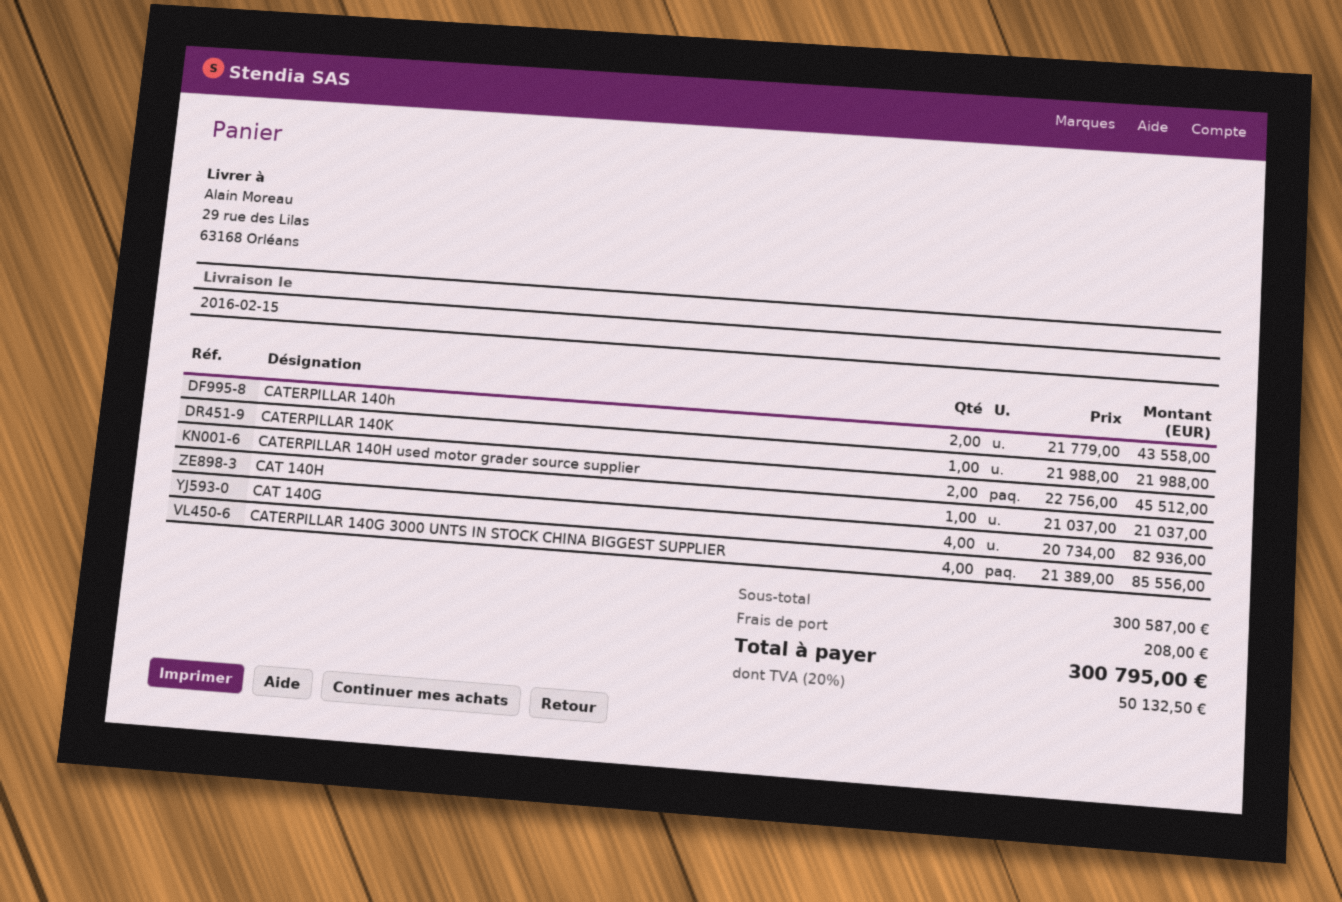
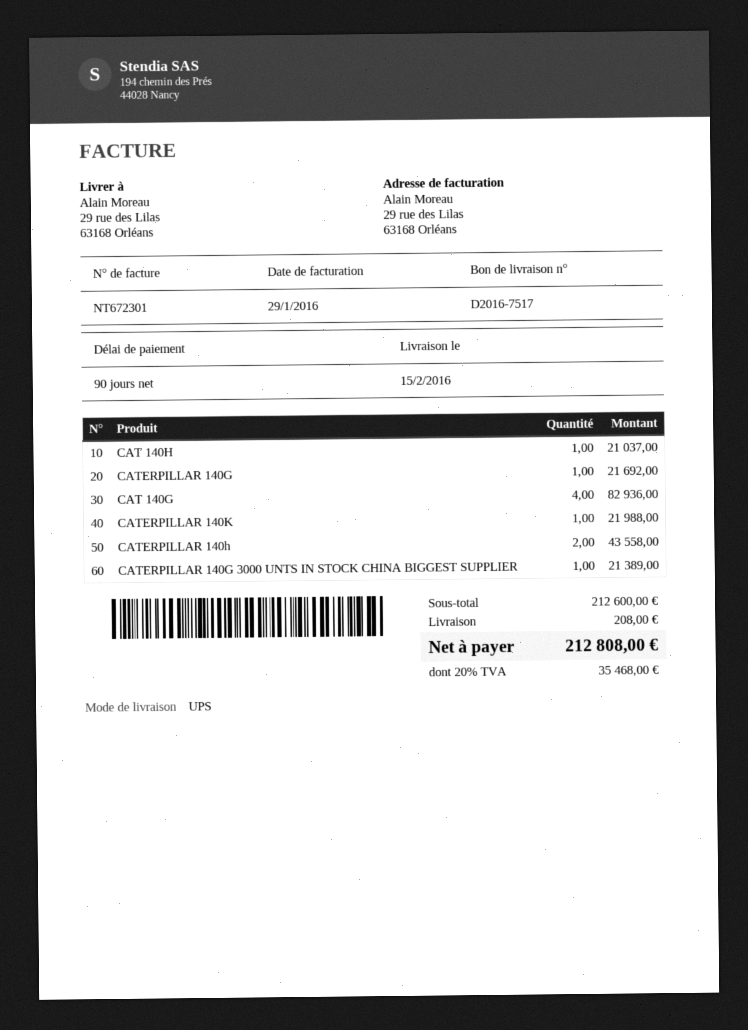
CATERPILLAR 140H used motor grader source supplier: 2 for 45512.00 -> none
CATERPILLAR 140G 3000 UNTS IN STOCK CHINA BIGGEST SUPPLIER: 4 for 85556.00 -> 1 for 21389.00
CATERPILLAR 140G: none -> 1 for 21692.00
subtotal: 300587.00 -> 212600.00
tax: 20% = 50132.50 -> 20% = 35468.00
total: 300795.00 -> 212808.00

